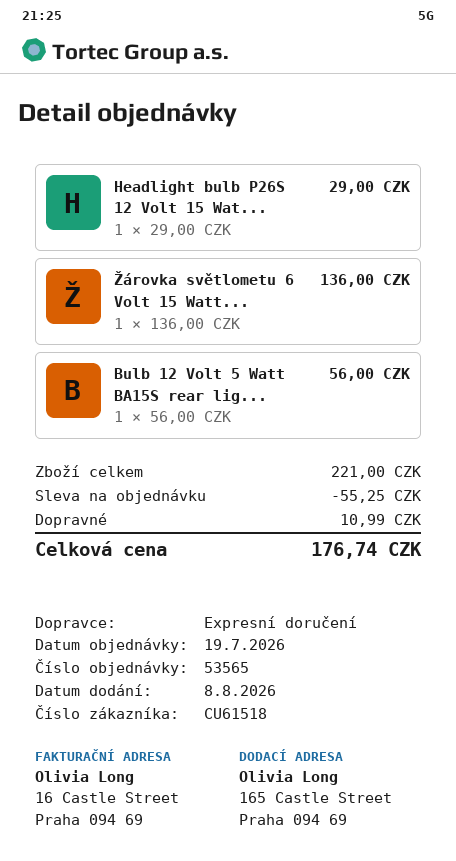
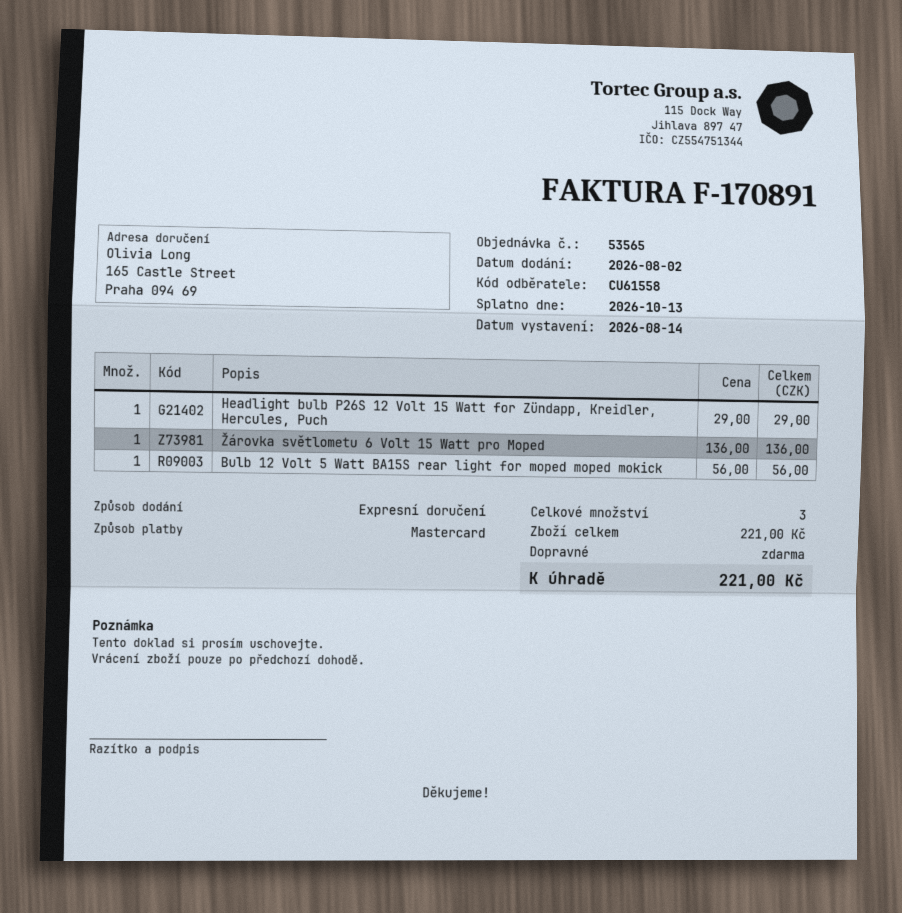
delivery date: 2026-08-08 -> 2026-08-02
customer number: CU61518 -> CU61558
discount: 55.25 -> none
shipping: 10.99 -> 0.00
total: 176.74 -> 221.00

